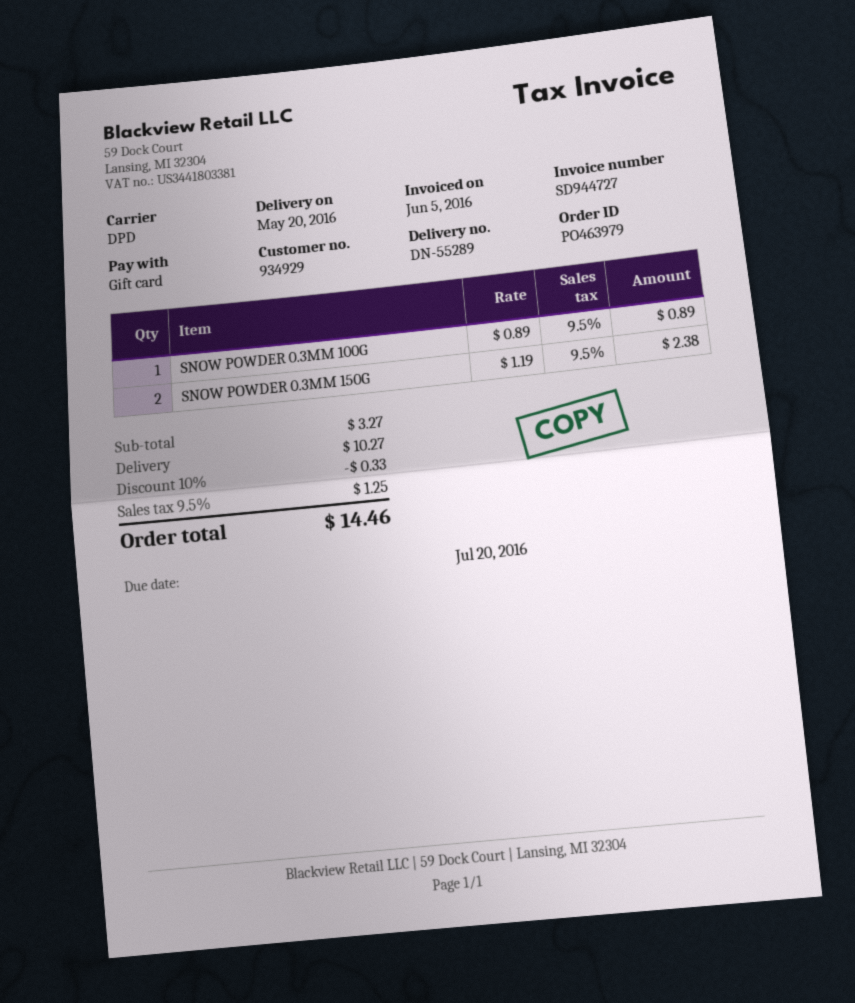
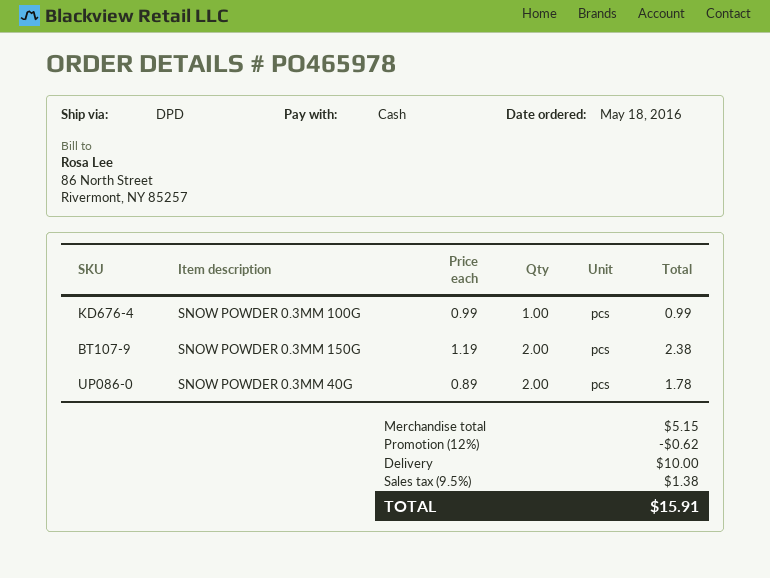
order number: PO463979 -> PO465978
payment method: gift card -> cash
SNOW POWDER 0.3MM 100G: 1 x 0.89 = 0.89 -> 1 x 0.99 = 0.99
SNOW POWDER 0.3MM 40G: none -> 2 x 0.89 = 1.78
subtotal: 3.27 -> 5.15
discount: 10% = 0.33 -> 12% = 0.62
shipping: 10.27 -> 10.00
tax: 9.5% = 1.25 -> 9.5% = 1.38
total: 14.46 -> 15.91

